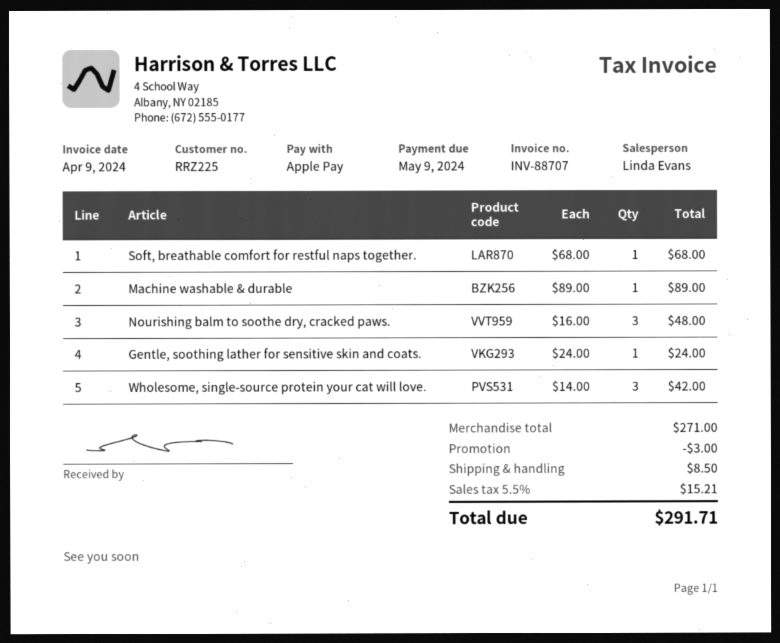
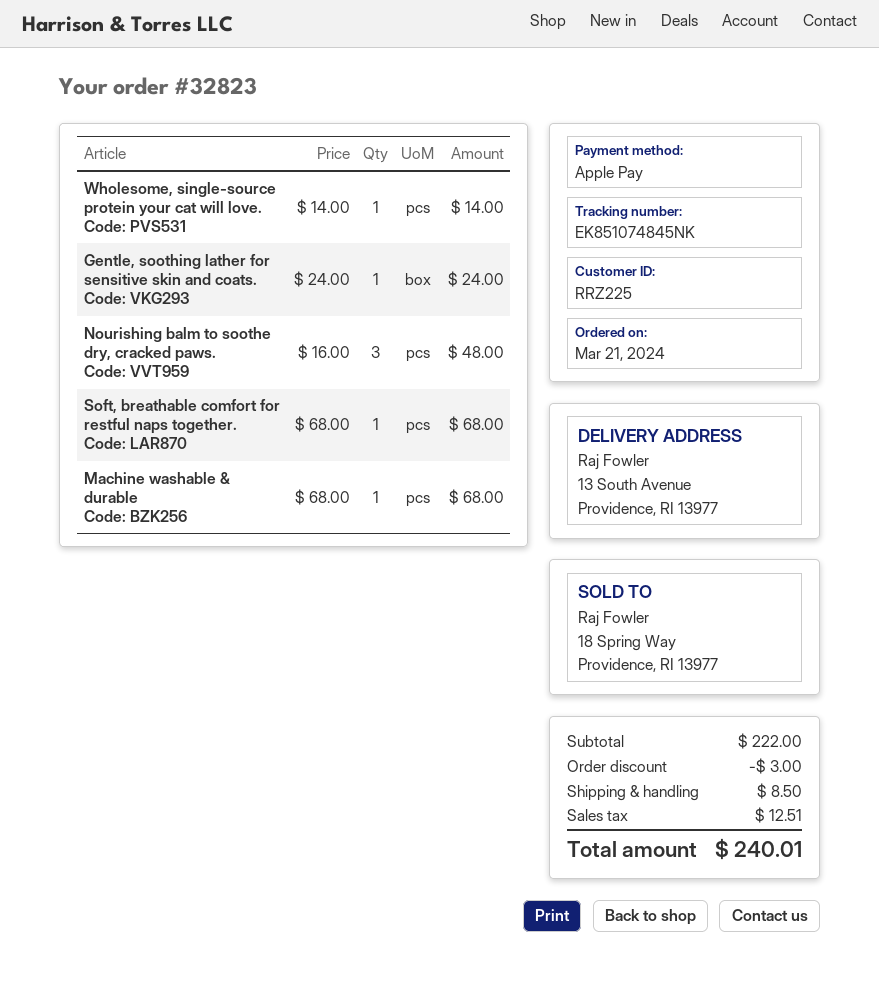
Machine washable & durable: 1 x 89.00 = 89.00 -> 1 x 68.00 = 68.00
Wholesome, single-source protein your cat will love.: 3 x 14.00 = 42.00 -> 1 x 14.00 = 14.00
subtotal: 271.00 -> 222.00
tax: 15.21 -> 12.51
total: 291.71 -> 240.01

